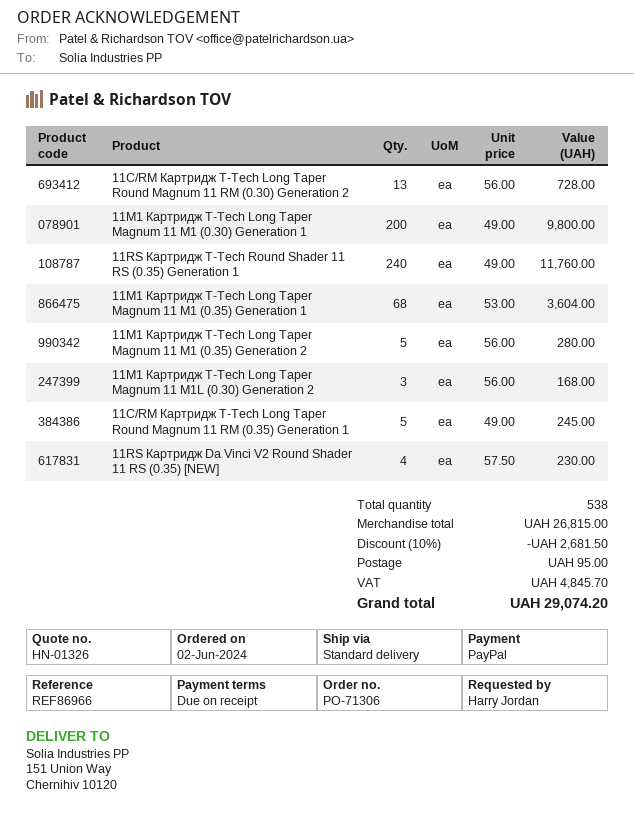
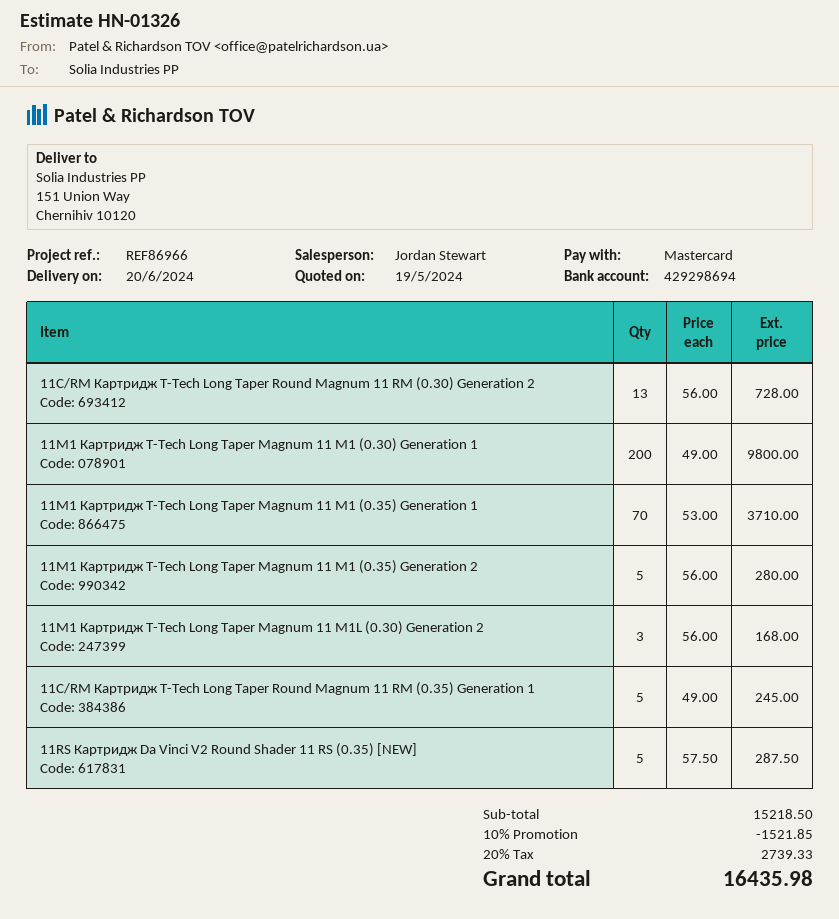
payment method: PayPal -> Mastercard
11RS Картридж T-Tech Round Shader 11 RS (0.35) Generation 1: 240 x 49.00 = 11760.00 -> none
11M1 Картридж T-Tech Long Taper Magnum 11 M1 (0.35) Generation 1: 68 x 53.00 = 3604.00 -> 70 x 53.00 = 3710.00
11RS Картридж Da Vinci V2 Round Shader 11 RS (0.35) [NEW]: 4 x 57.50 = 230.00 -> 5 x 57.50 = 287.50
subtotal: 26815.00 -> 15218.50
discount: 10% = 2681.50 -> 10% = 1521.85
shipping: 95.00 -> none
tax: 4845.70 -> 2739.33
total: 29074.20 -> 16435.98

